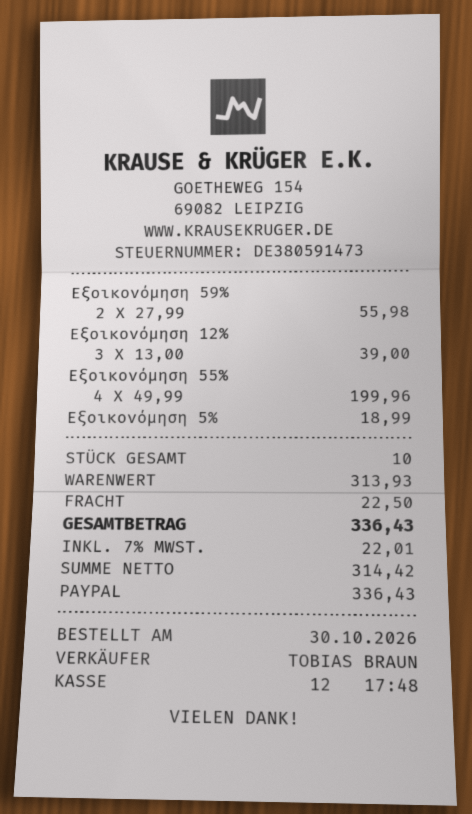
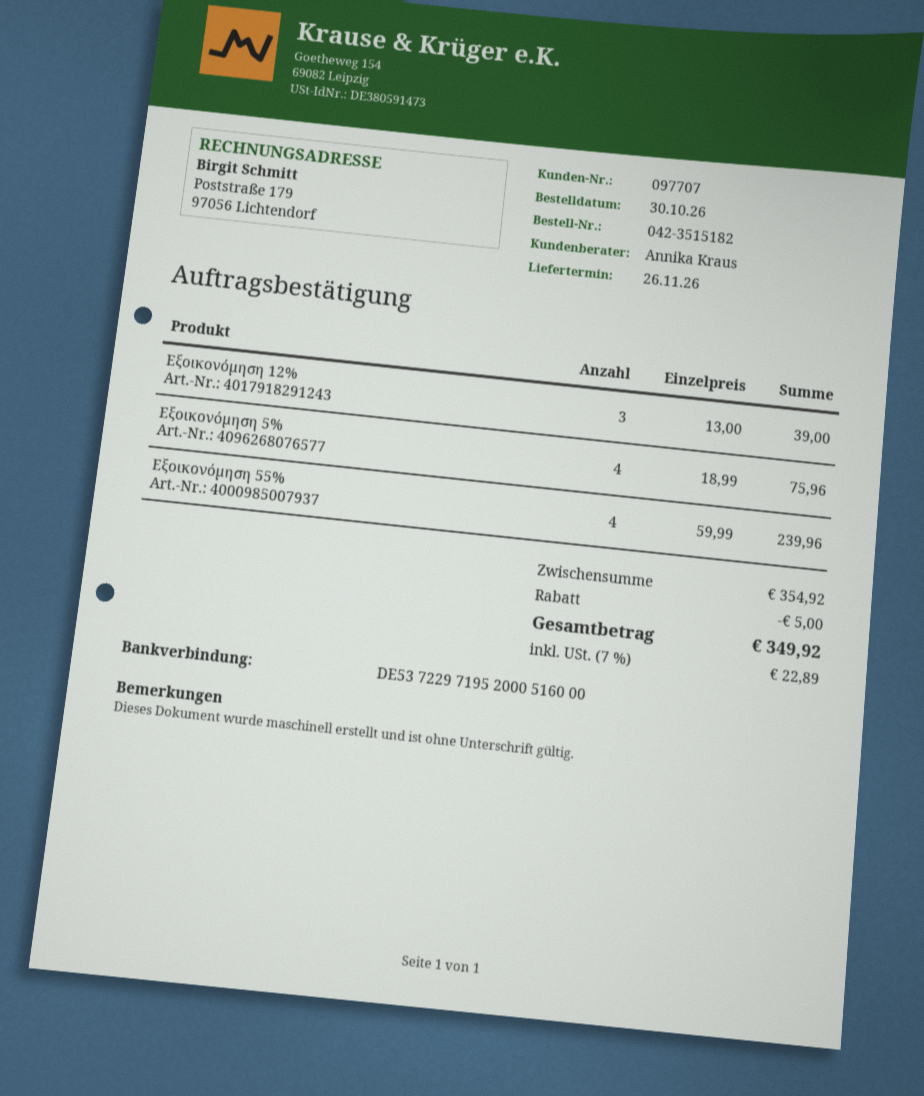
sales rep: TOBIAS BRAUN -> Annika Kraus
Εξοικονόμηση 59%: 2 x 27.99 = 55.98 -> none
Εξοικονόμηση 55%: 4 x 49.99 = 199.96 -> 4 x 59.99 = 239.96
Εξοικονόμηση 5%: 1 x 18.99 = 18.99 -> 4 x 18.99 = 75.96
subtotal: 313.93 -> 354.92
discount: none -> 5.00
shipping: 22.50 -> none
tax: 7% = 22.01 -> 7% = 22.89
total: 336.43 -> 349.92

